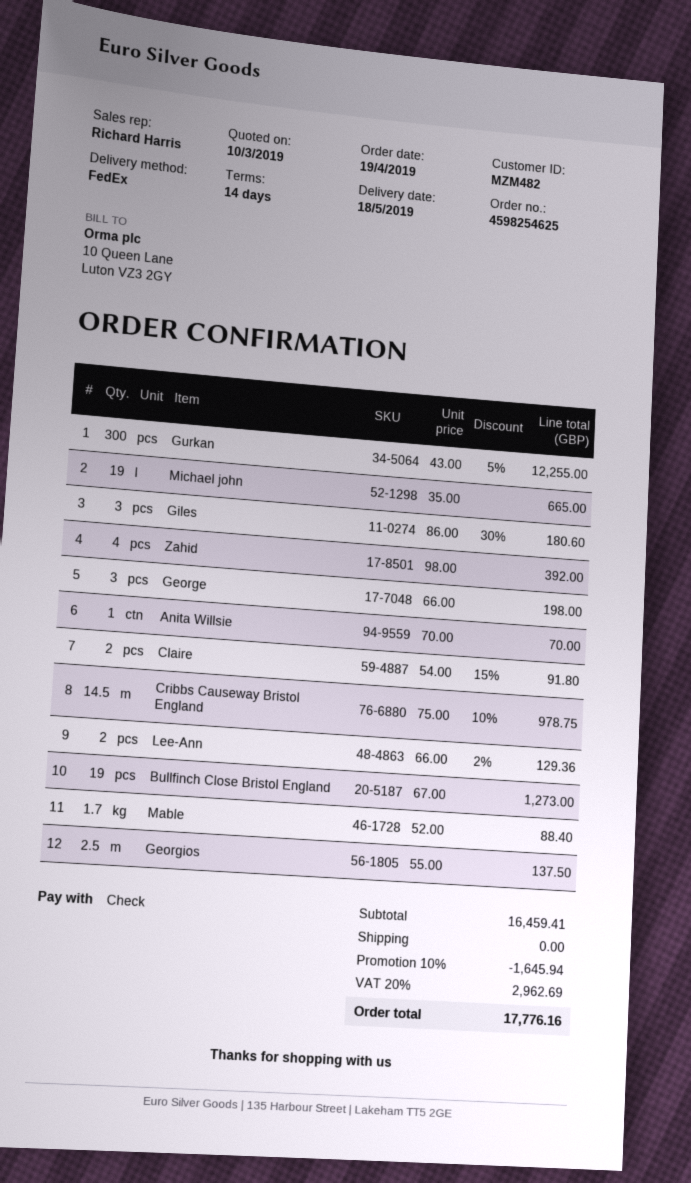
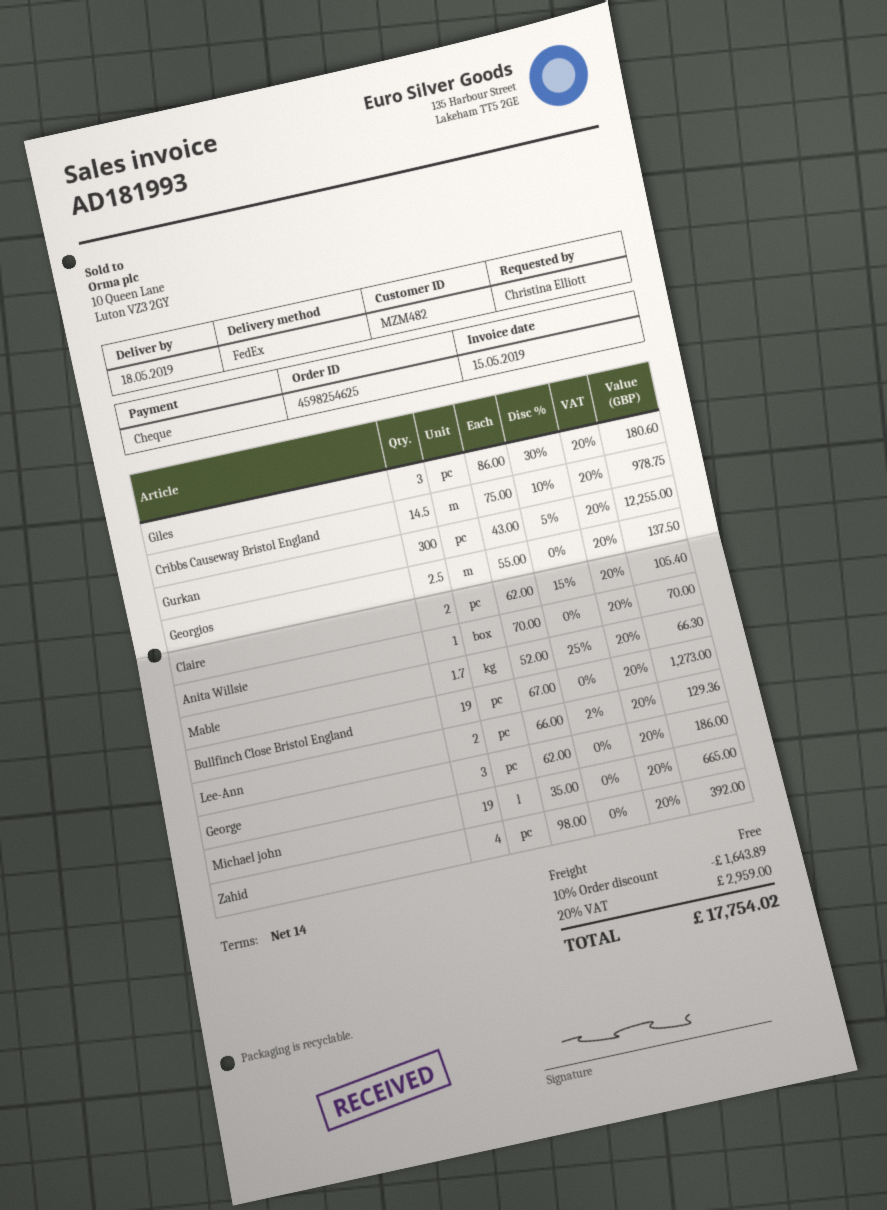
George: 3 x 66.00 = 198.00 -> 3 x 62.00 = 186.00
Claire: 2 x 54.00 - 15% = 91.80 -> 2 x 62.00 - 15% = 105.40
Mable: 1.7 x 52.00 = 88.40 -> 1.7 x 52.00 - 25% = 66.30
discount: 10% = 1645.94 -> 10% = 1643.89
tax: 20% = 2962.69 -> 20% = 2959.00
total: 17776.16 -> 17754.02

